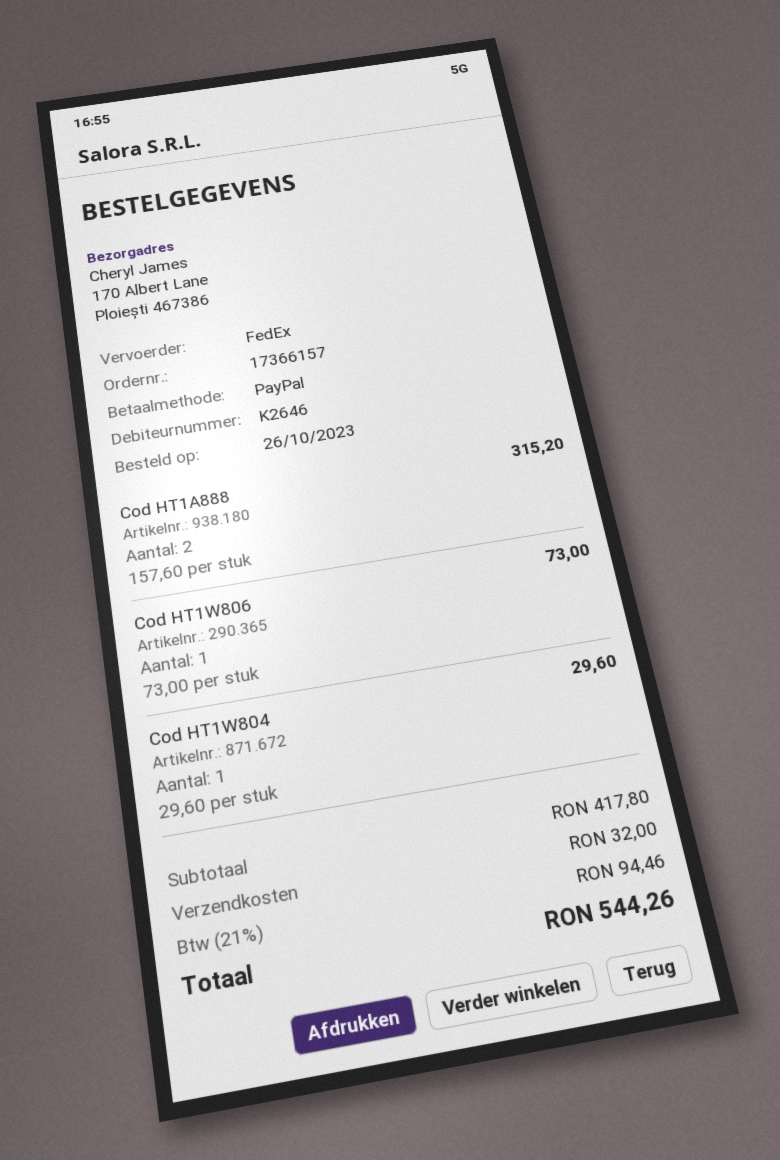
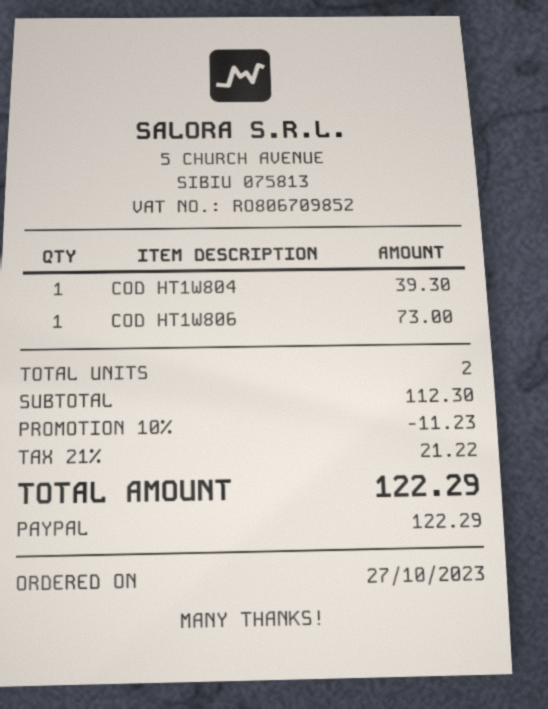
order date: 2023-10-26 -> 2023-10-27
Cod HT1A888: 2 for 315.20 -> none
Cod HT1W804: 1 for 29.60 -> 1 for 39.30
subtotal: 417.80 -> 112.30
discount: none -> 10% = 11.23
shipping: 32.00 -> none
tax: 21% = 94.46 -> 21% = 21.22
total: 544.26 -> 122.29

